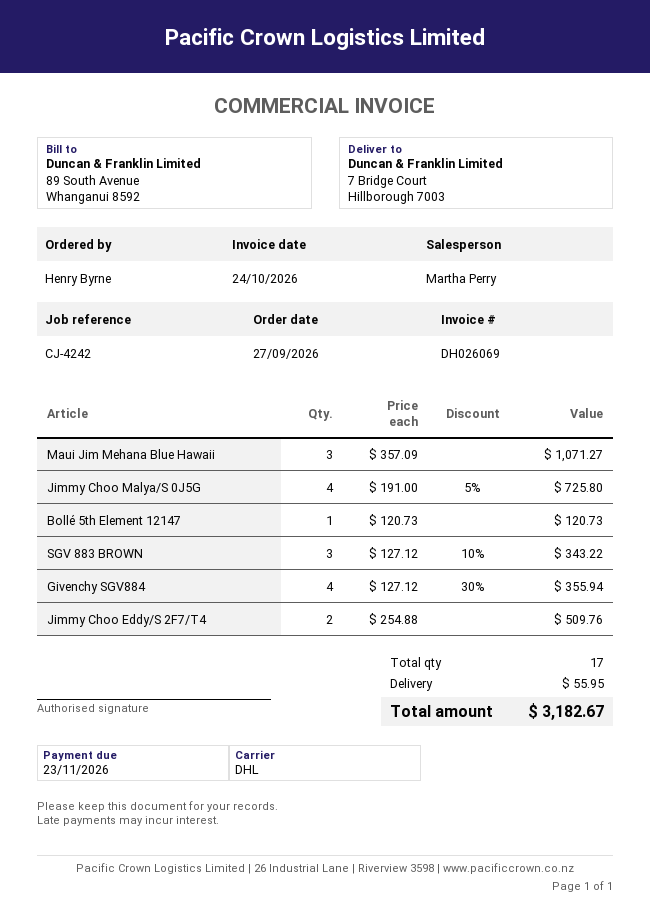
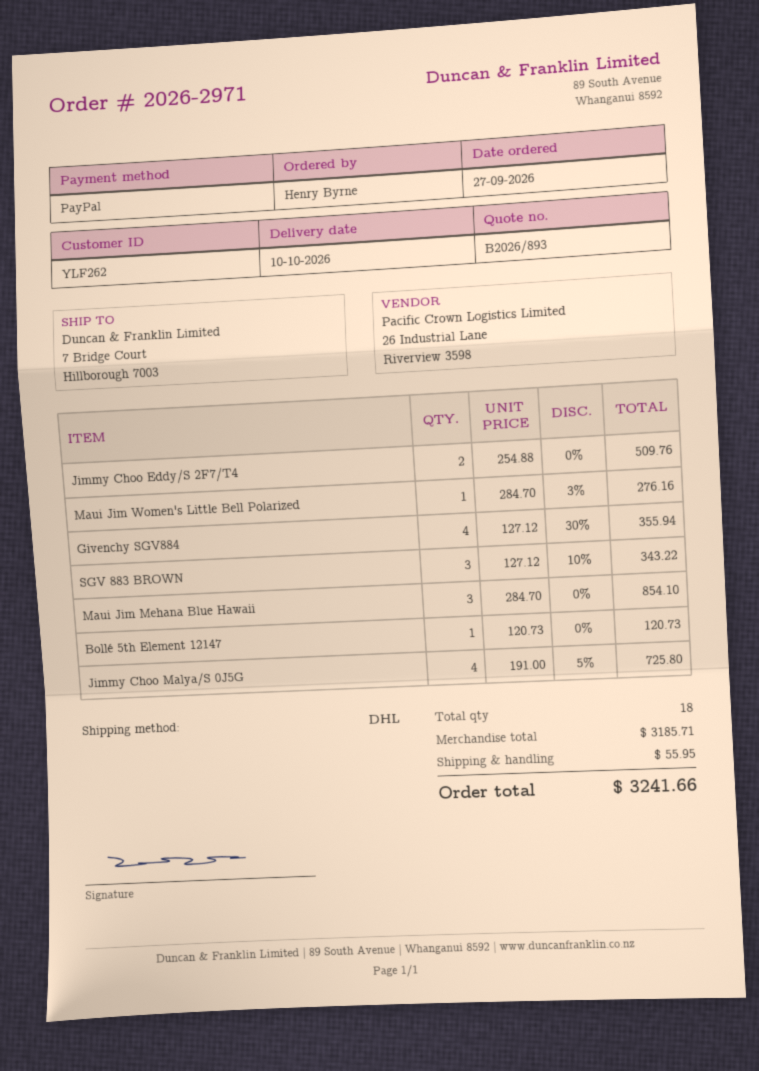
Maui Jim Mehana Blue Hawaii: 3 x 357.09 = 1071.27 -> 3 x 284.70 = 854.10
Maui Jim Women's Little Bell Polarized: none -> 1 x 284.70 - 3% = 276.16
total quantity: 17 -> 18
total: 3182.67 -> 3241.66

